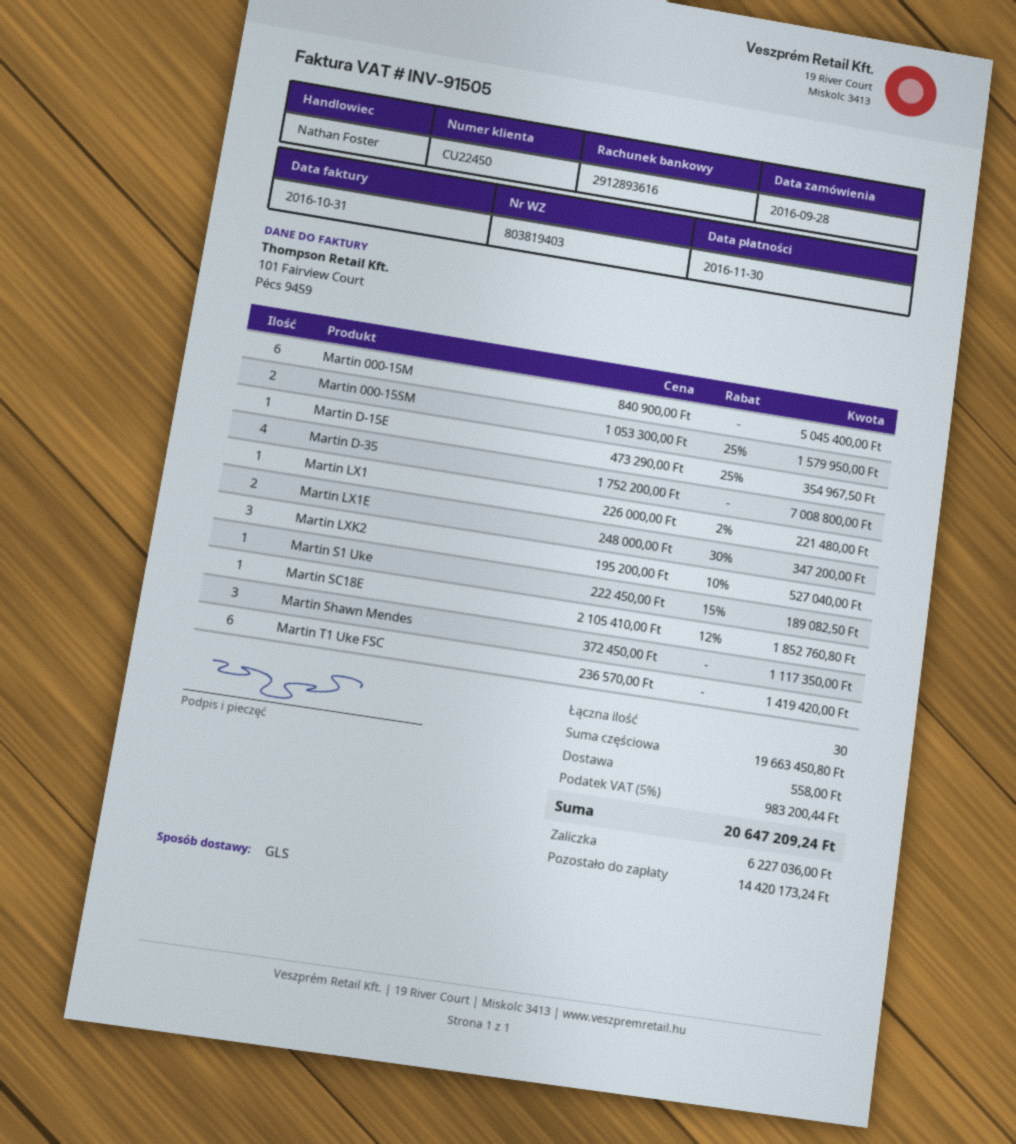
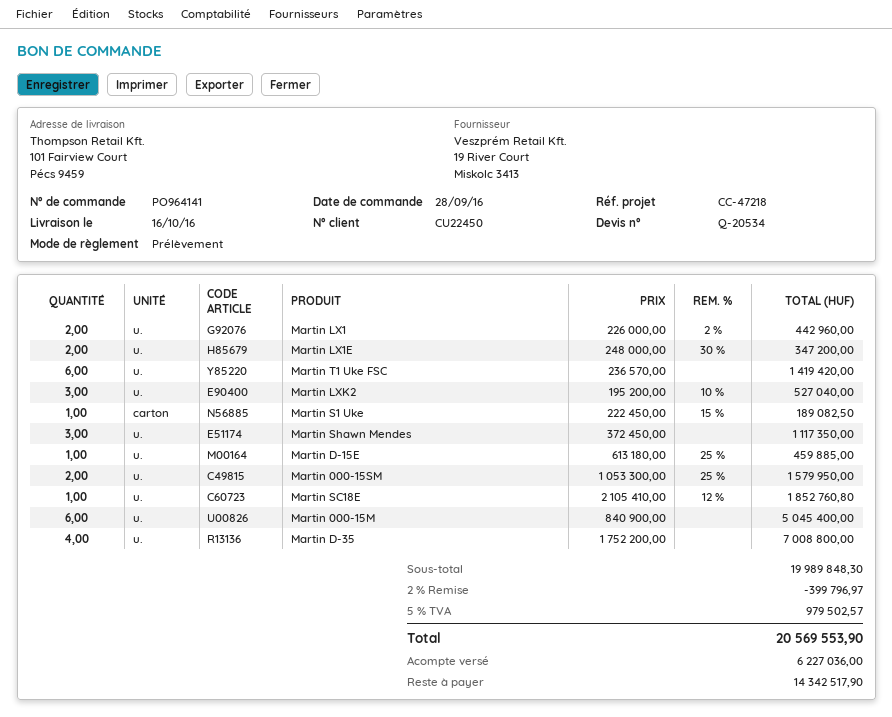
Martin D-15E: 1 x 473290.00 - 25% = 354967.50 -> 1 x 613180.00 - 25% = 459885.00
Martin LX1: 1 x 226000.00 - 2% = 221480.00 -> 2 x 226000.00 - 2% = 442960.00
subtotal: 19663450.80 -> 19989848.30
discount: none -> 2% = 399796.97
shipping: 558.00 -> none
tax: 5% = 983200.44 -> 5% = 979502.57
total: 20647209.24 -> 20569553.90
balance: 14420173.24 -> 14342517.90

